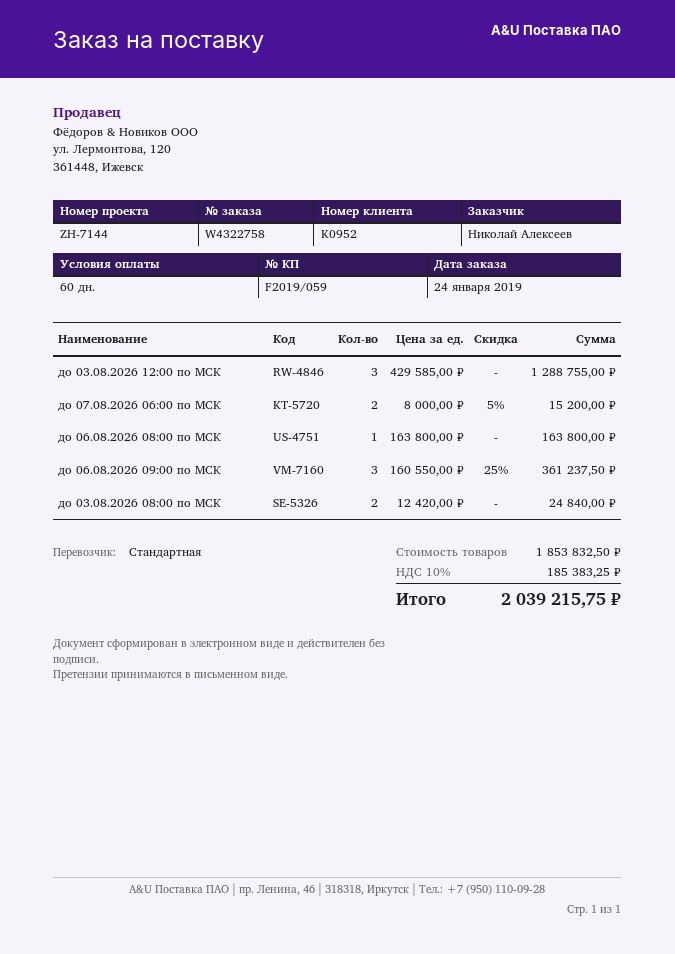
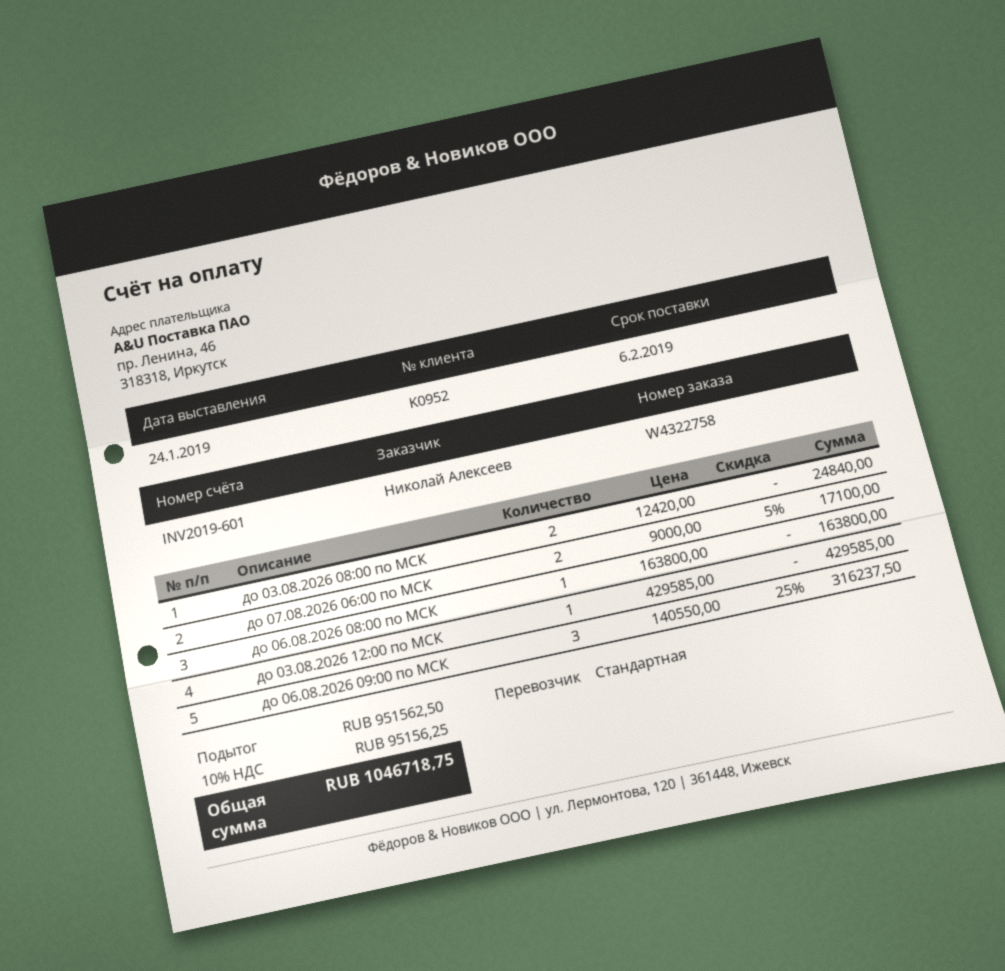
до 03.08.2026 12:00 по МСК: 3 x 429585.00 = 1288755.00 -> 1 x 429585.00 = 429585.00
до 07.08.2026 06:00 по МСК: 2 x 8000.00 - 5% = 15200.00 -> 2 x 9000.00 - 5% = 17100.00
до 06.08.2026 09:00 по МСК: 3 x 160550.00 - 25% = 361237.50 -> 3 x 140550.00 - 25% = 316237.50
subtotal: 1853832.50 -> 951562.50
tax: 10% = 185383.25 -> 10% = 95156.25
total: 2039215.75 -> 1046718.75

